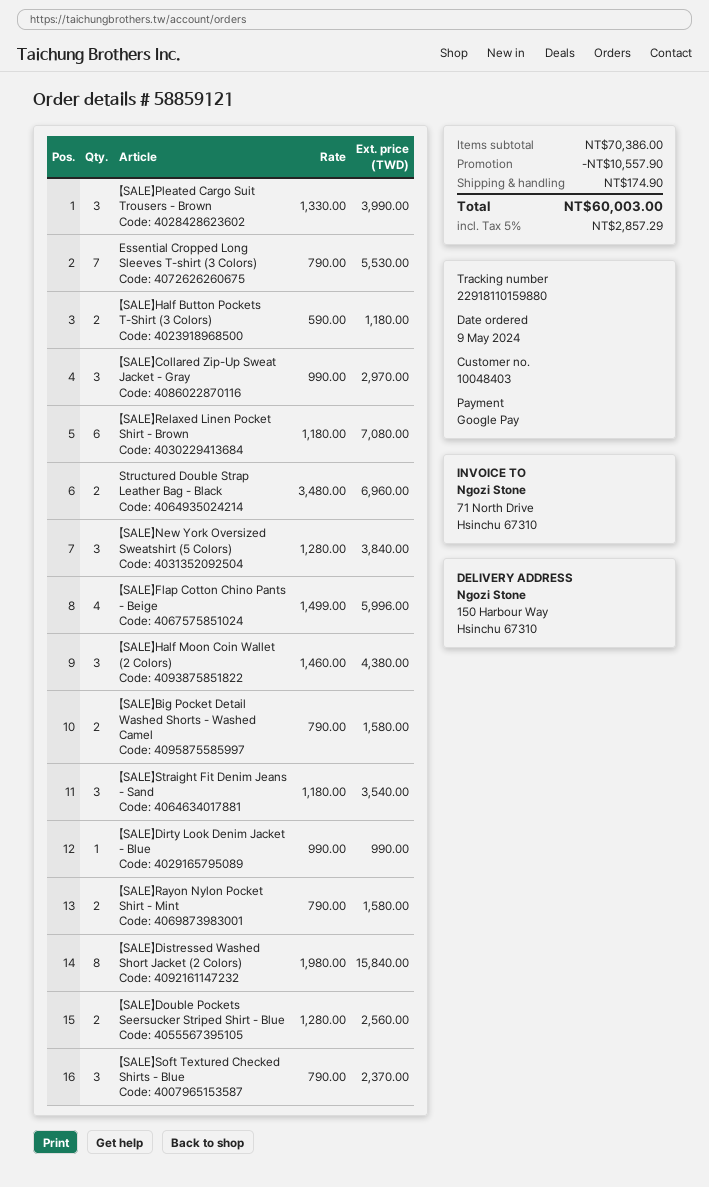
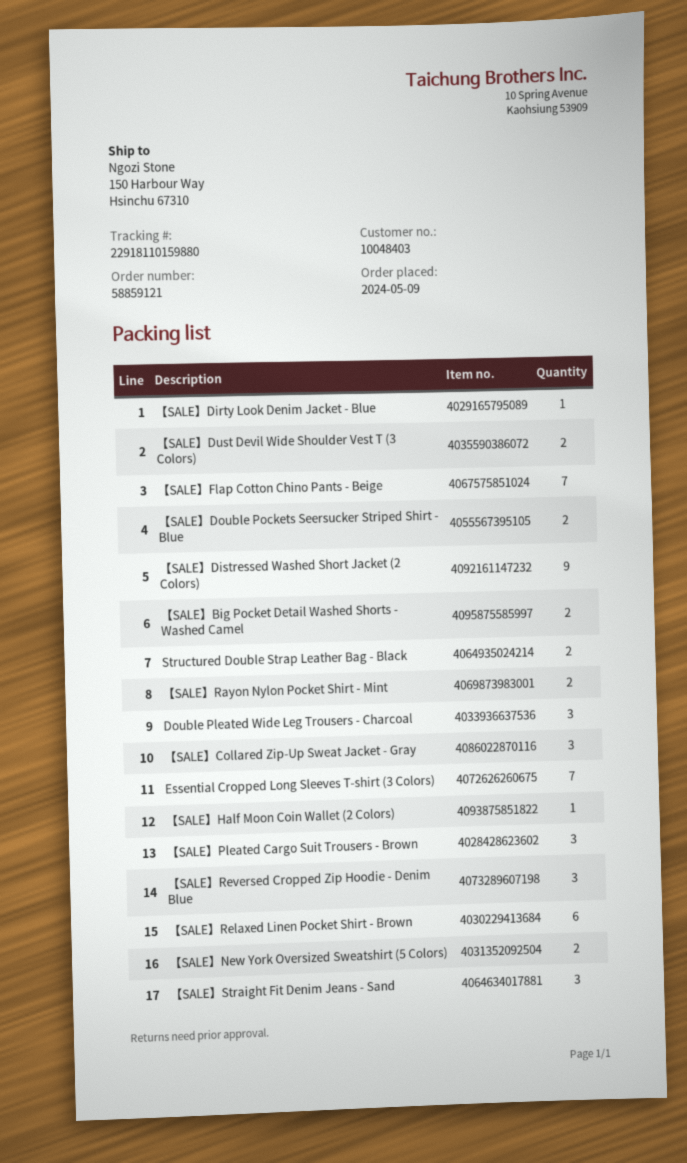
【SALE】Half Button Pockets T-Shirt (3 Colors): 2 -> none
【SALE】New York Oversized Sweatshirt (5 Colors): 3 -> 2
【SALE】Flap Cotton Chino Pants - Beige: 4 -> 7
【SALE】Half Moon Coin Wallet (2 Colors): 3 -> 1
【SALE】Distressed Washed Short Jacket (2 Colors): 8 -> 9
【SALE】Soft Textured Checked Shirts - Blue: 3 -> none
【SALE】Dust Devil Wide Shoulder Vest T (3 Colors): none -> 2
Double Pleated Wide Leg Trousers - Charcoal: none -> 3
【SALE】Reversed Cropped Zip Hoodie - Denim Blue: none -> 3

